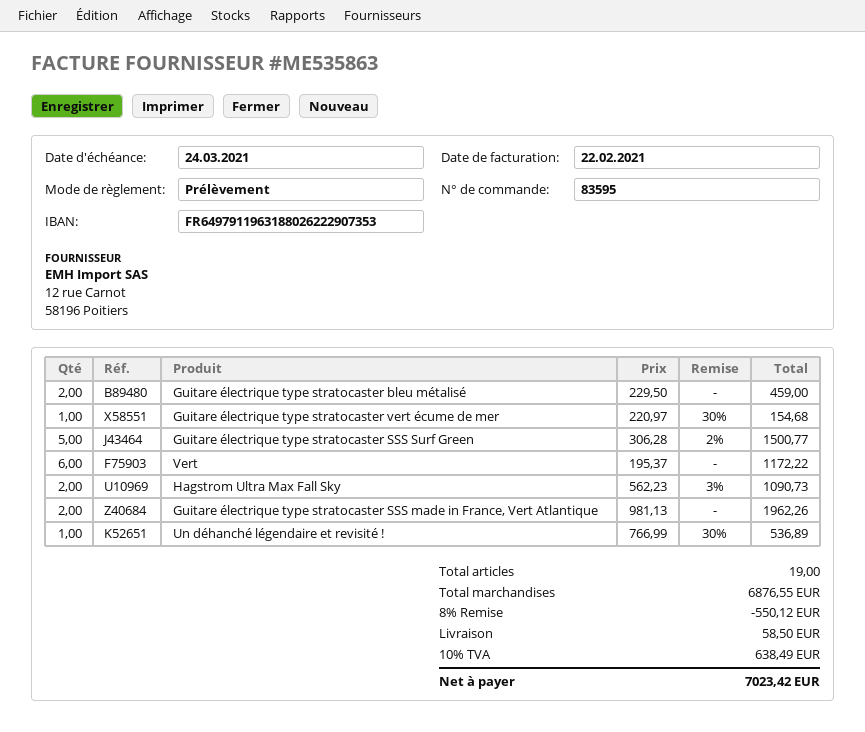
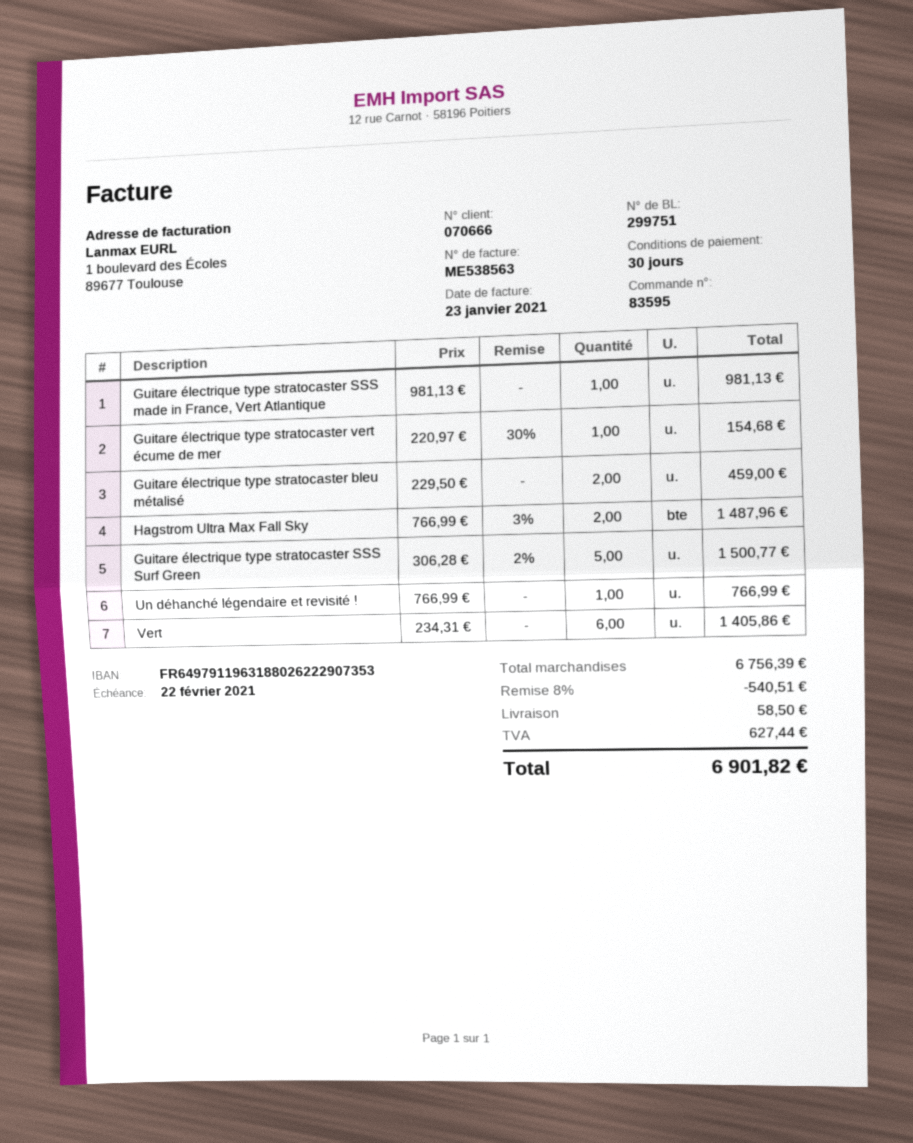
invoice number: ME535863 -> ME538563
invoice date: 2021-02-22 -> 2021-01-23
due date: 2021-03-24 -> 2021-02-22
Vert: 6 x 195.37 = 1172.22 -> 6 x 234.31 = 1405.86
Hagstrom Ultra Max Fall Sky: 2 x 562.23 - 3% = 1090.73 -> 2 x 766.99 - 3% = 1487.96
Guitare électrique type stratocaster SSS made in France, Vert Atlantique: 2 x 981.13 = 1962.26 -> 1 x 981.13 = 981.13
Un déhanché légendaire et revisité !: 1 x 766.99 - 30% = 536.89 -> 1 x 766.99 = 766.99
subtotal: 6876.55 -> 6756.39
discount: 8% = 550.12 -> 8% = 540.51
tax: 638.49 -> 627.44
total: 7023.42 -> 6901.82

